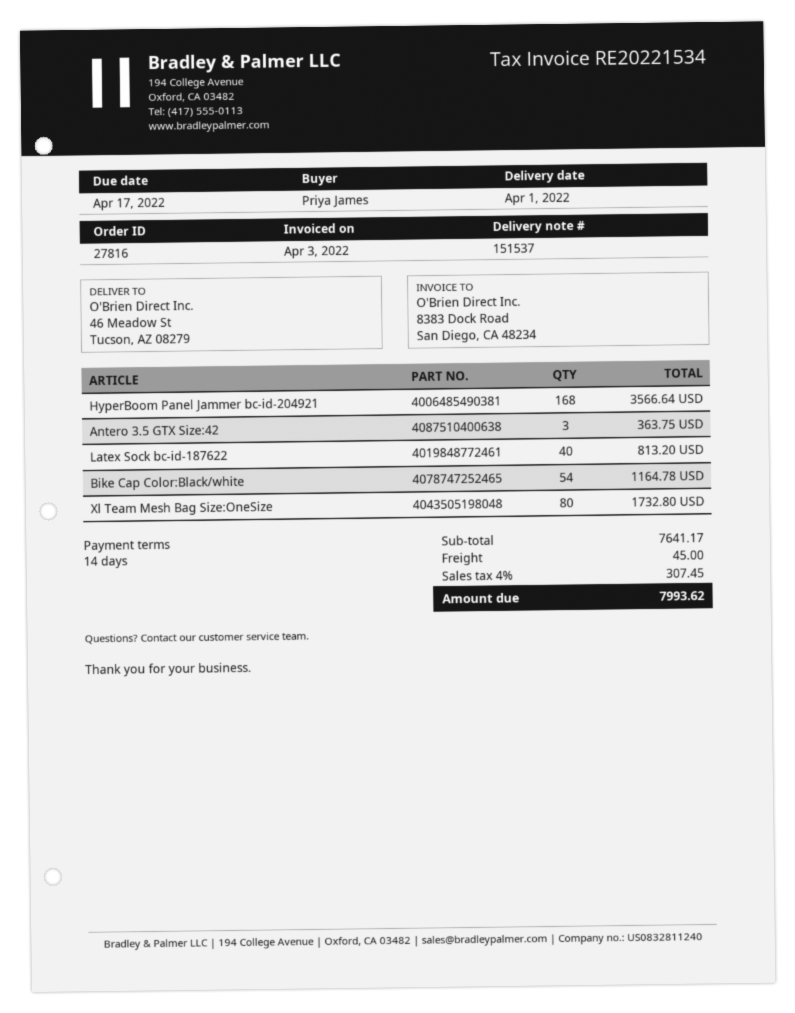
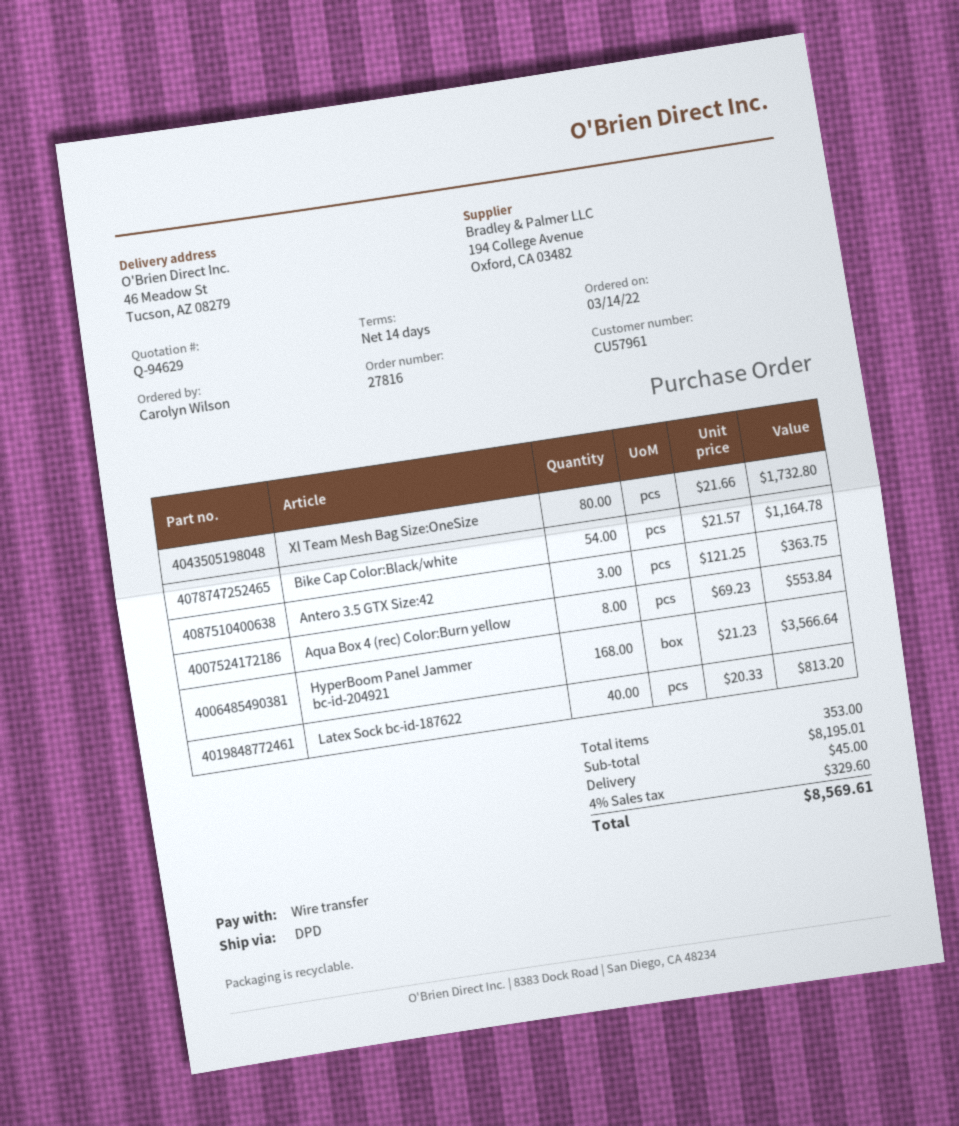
ordered by: Priya James -> Carolyn Wilson
Aqua Box 4 (rec) Color:Burn yellow: none -> 8 for 553.84
subtotal: 7641.17 -> 8195.01
tax: 4% = 307.45 -> 4% = 329.60
total: 7993.62 -> 8569.61

